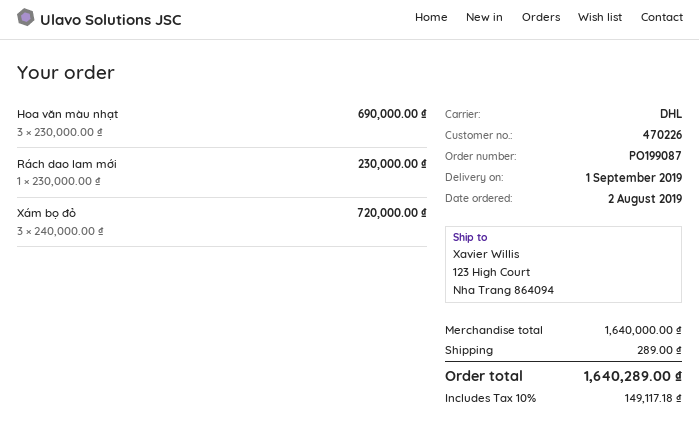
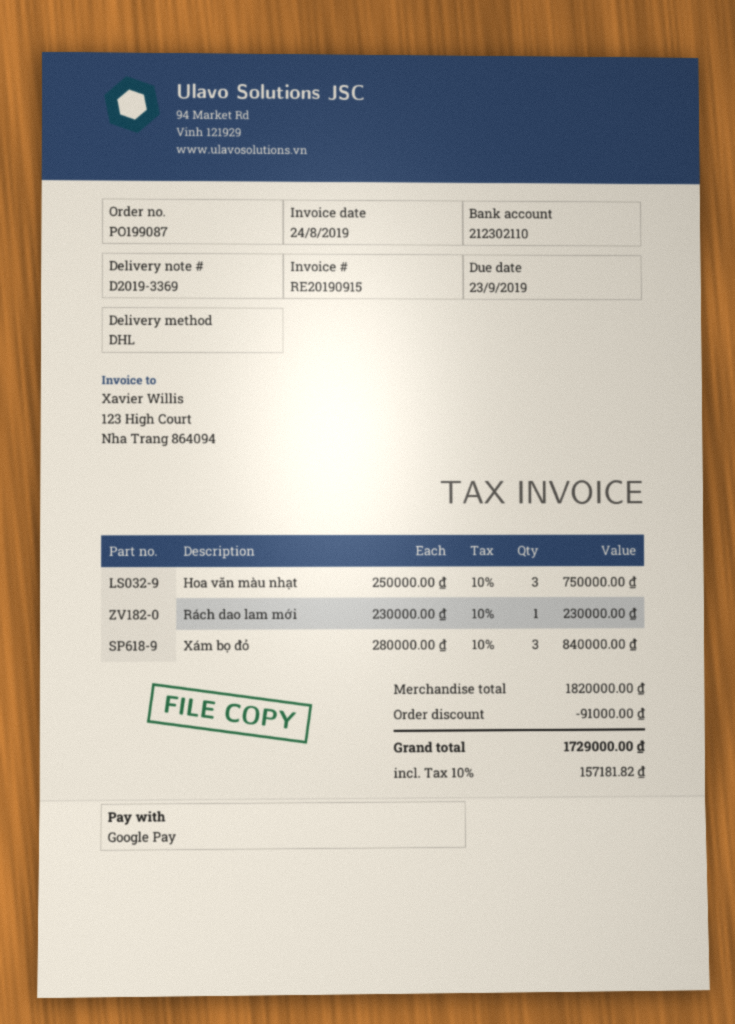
Hoa văn màu nhạt: 3 x 230000.00 = 690000.00 -> 3 x 250000.00 = 750000.00
Xám bọ đỏ: 3 x 240000.00 = 720000.00 -> 3 x 280000.00 = 840000.00
subtotal: 1640000.00 -> 1820000.00
discount: none -> 91000.00
shipping: 289.00 -> none
tax: 10% = 149117.18 -> 10% = 157181.82
total: 1640289.00 -> 1729000.00

